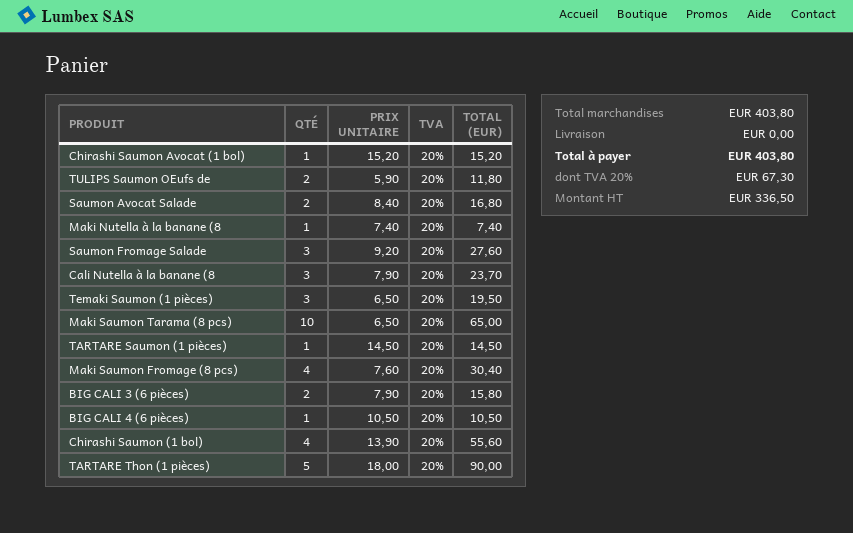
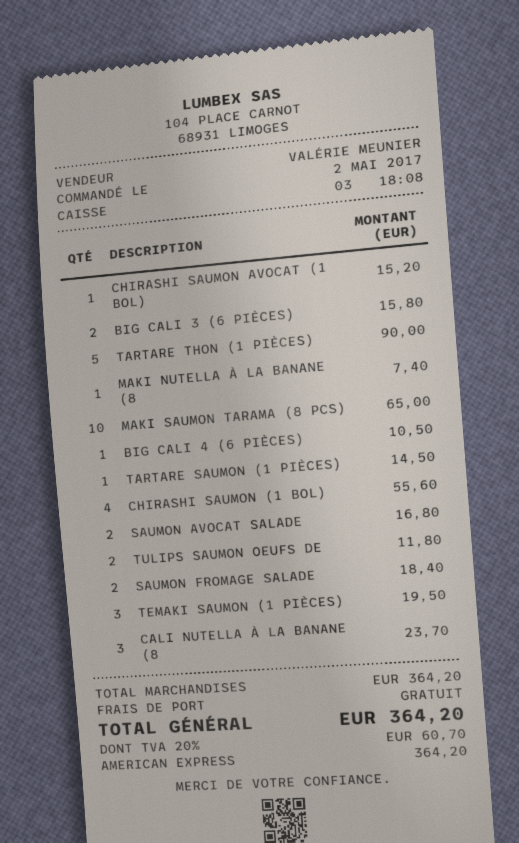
Saumon Fromage Salade: 3 for 27.60 -> 2 for 18.40
Maki Saumon Fromage (8 pcs): 4 for 30.40 -> none
subtotal: 403.80 -> 364.20
tax: 20% = 67.30 -> 20% = 60.70
total: 403.80 -> 364.20

